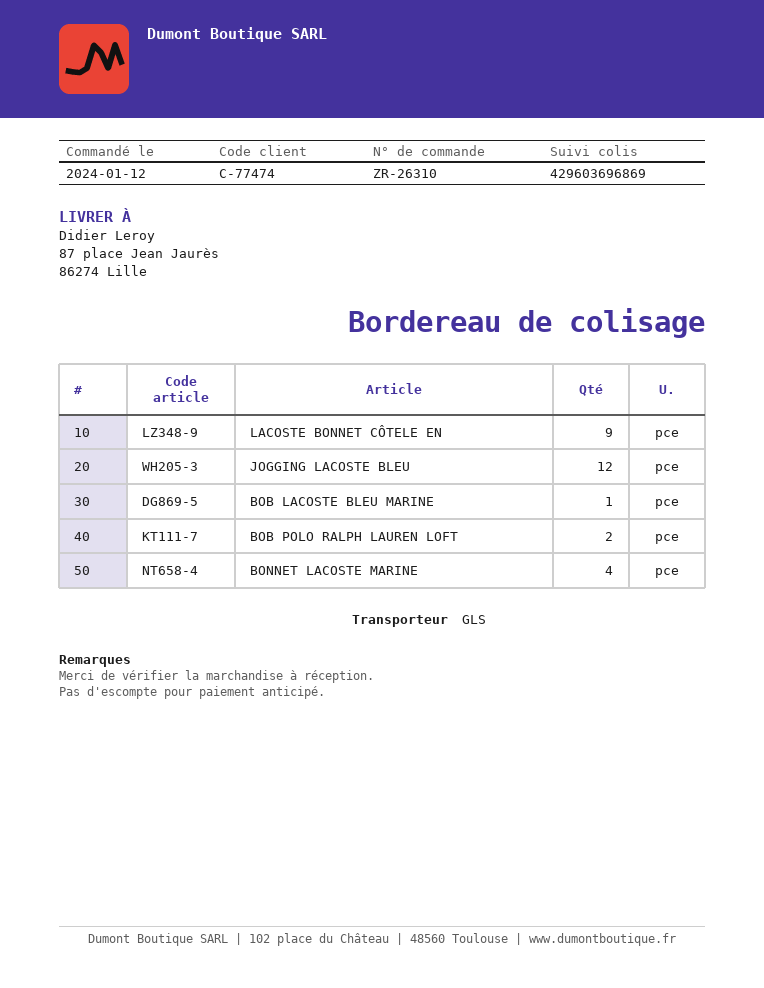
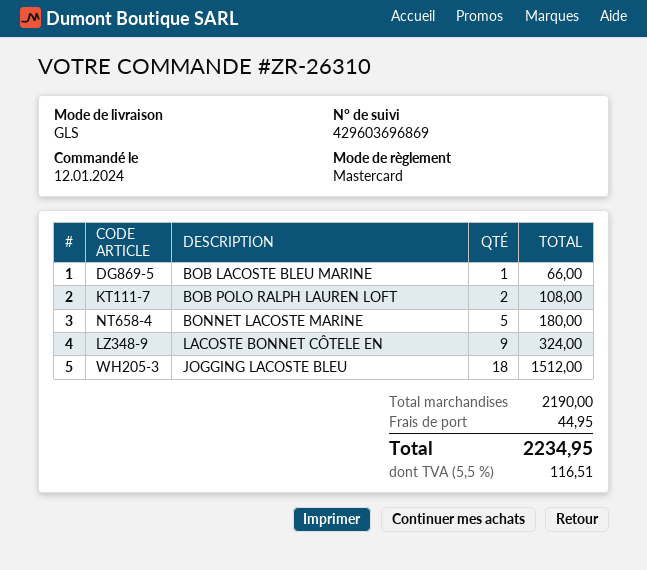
JOGGING LACOSTE BLEU: 12 -> 18
BONNET LACOSTE MARINE: 4 -> 5

